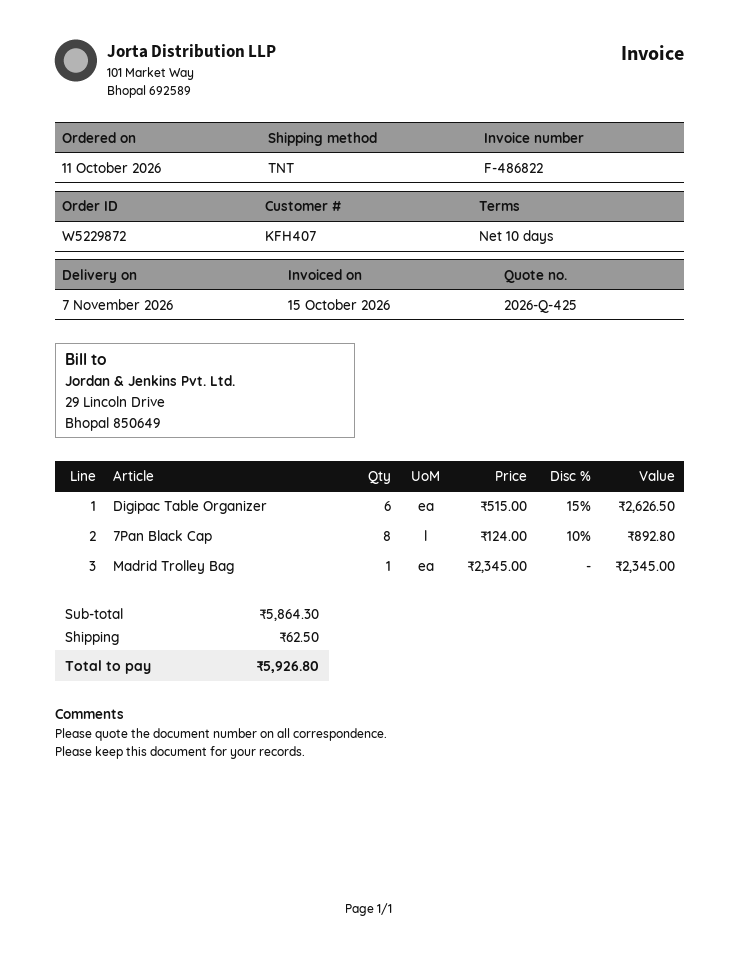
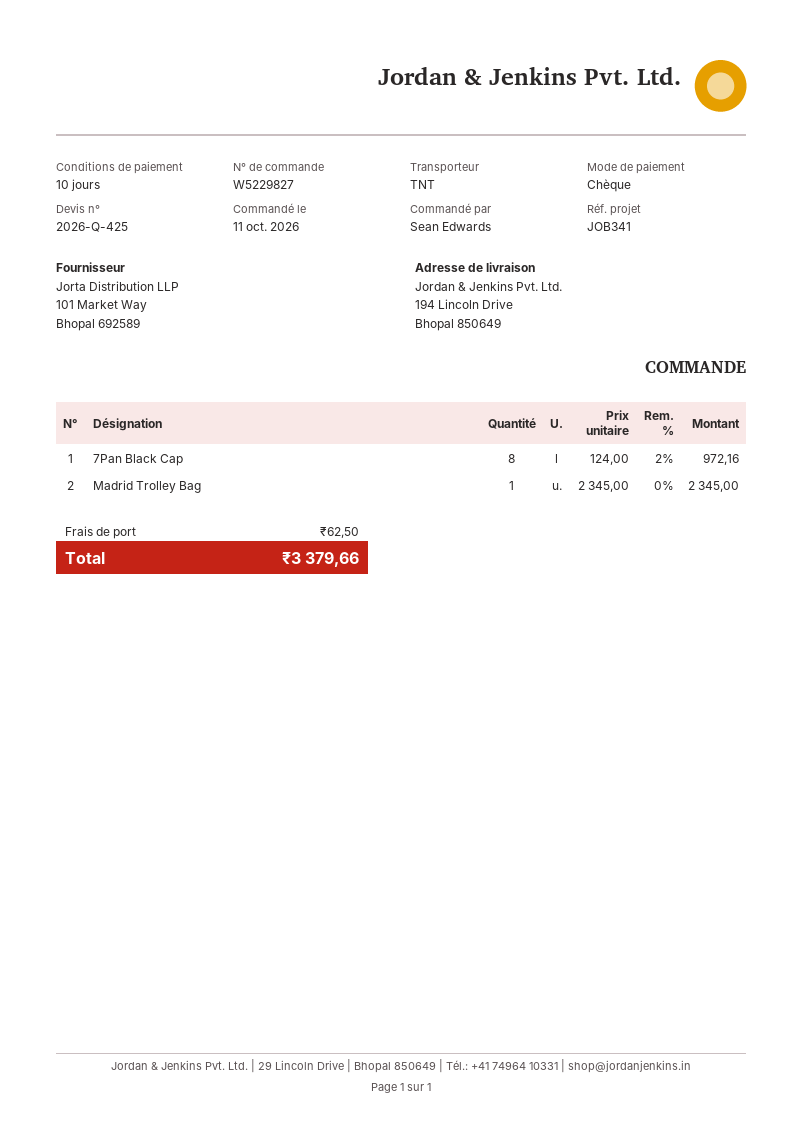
order number: W5229872 -> W5229827
Digipac Table Organizer: 6 x 515.00 - 15% = 2626.50 -> none
7Pan Black Cap: 8 x 124.00 - 10% = 892.80 -> 8 x 124.00 - 2% = 972.16
total: 5926.80 -> 3379.66

